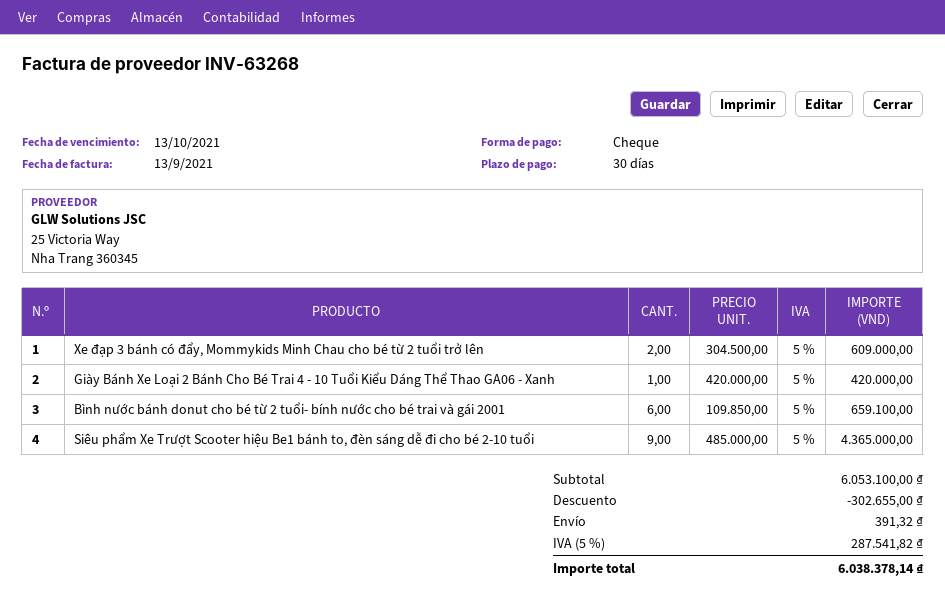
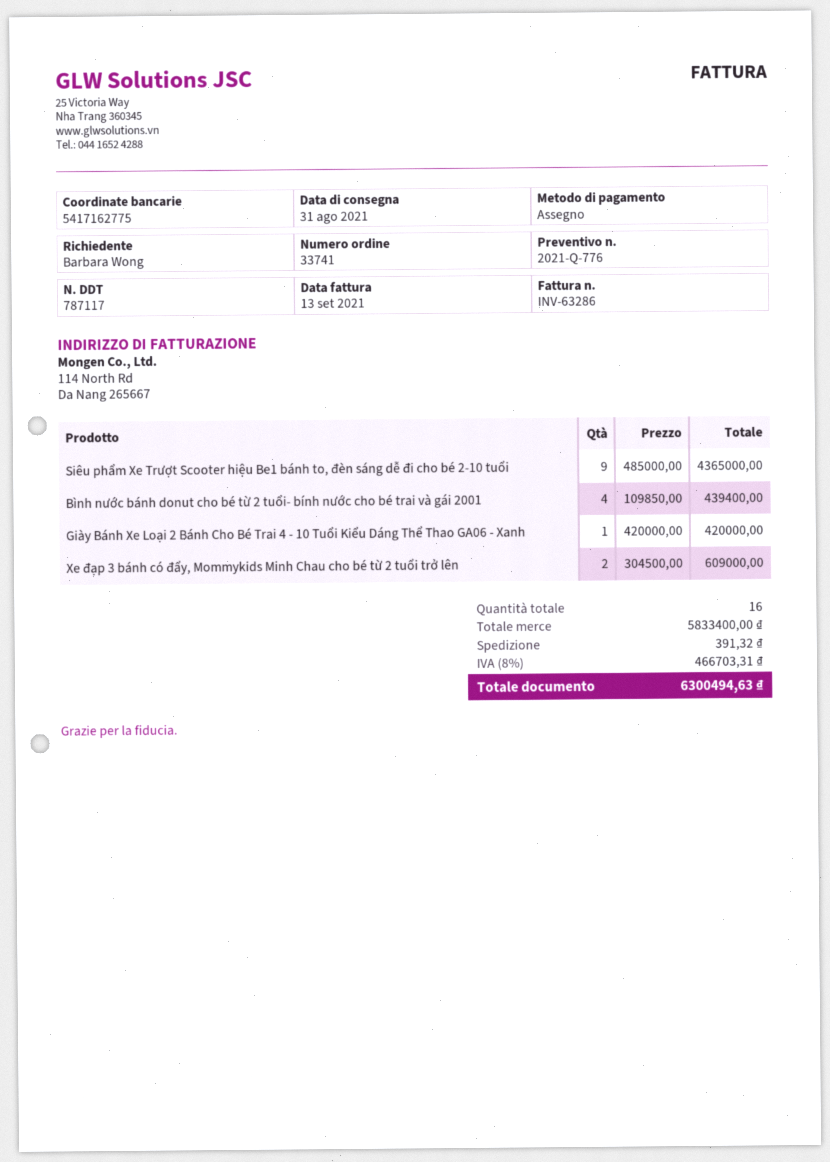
invoice number: INV-63268 -> INV-63286
Bình nước bánh donut cho bé từ 2 tuổi- bính nước cho bé trai và gái 2001: 6 x 109850.00 = 659100.00 -> 4 x 109850.00 = 439400.00
subtotal: 6053100.00 -> 5833400.00
discount: 302655.00 -> none
tax: 5% = 287541.82 -> 8% = 466703.31
total: 6038378.14 -> 6300494.63

